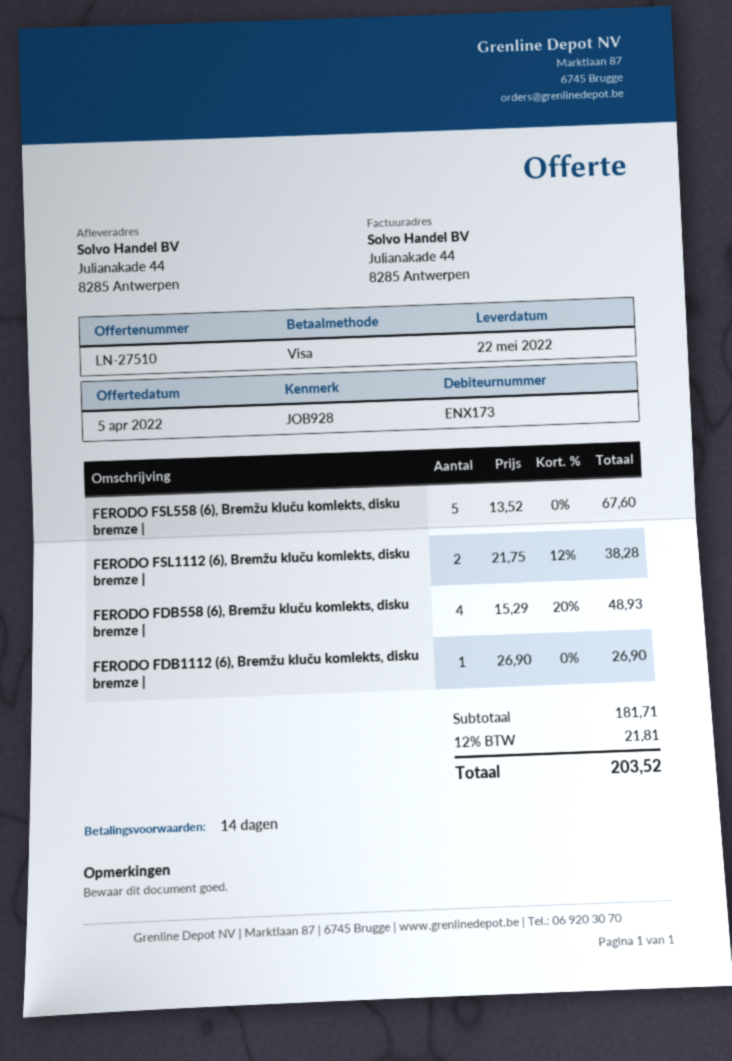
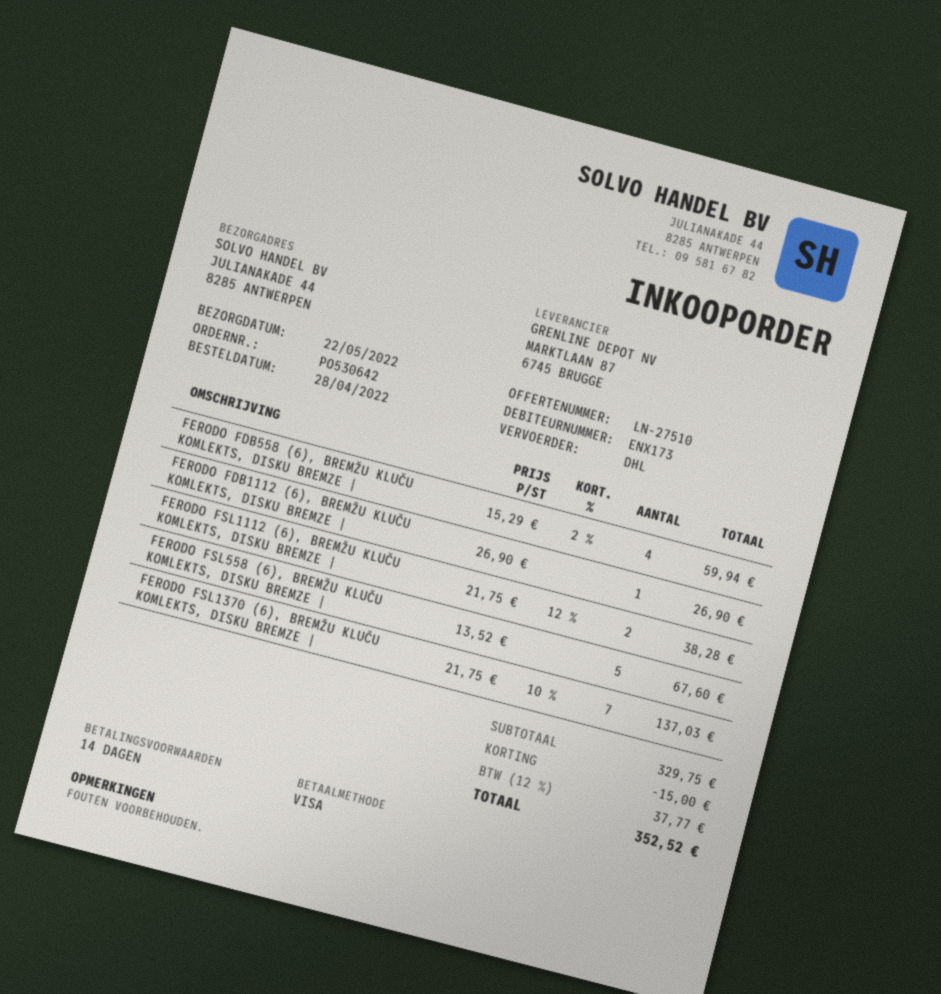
FERODO FDB558 (6), Bremžu kluču komlekts, disku bremze |: 4 x 15.29 - 20% = 48.93 -> 4 x 15.29 - 2% = 59.94
FERODO FSL1370 (6), BREMŽU KLUČU KOMLEKTS, DISKU BREMZE |: none -> 7 x 21.75 - 10% = 137.03
subtotal: 181.71 -> 329.75
discount: none -> 15.00
tax: 12% = 21.81 -> 12% = 37.77
total: 203.52 -> 352.52

